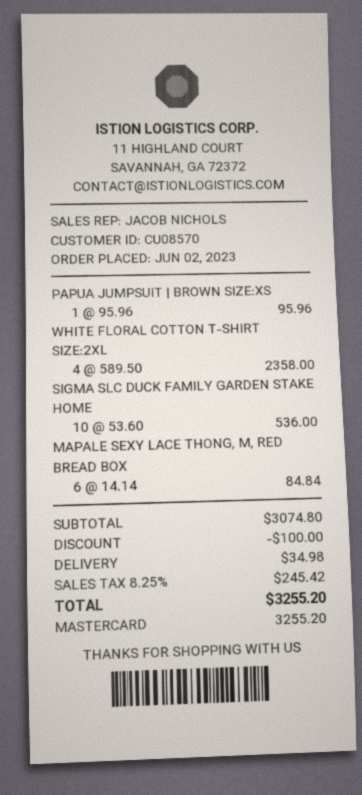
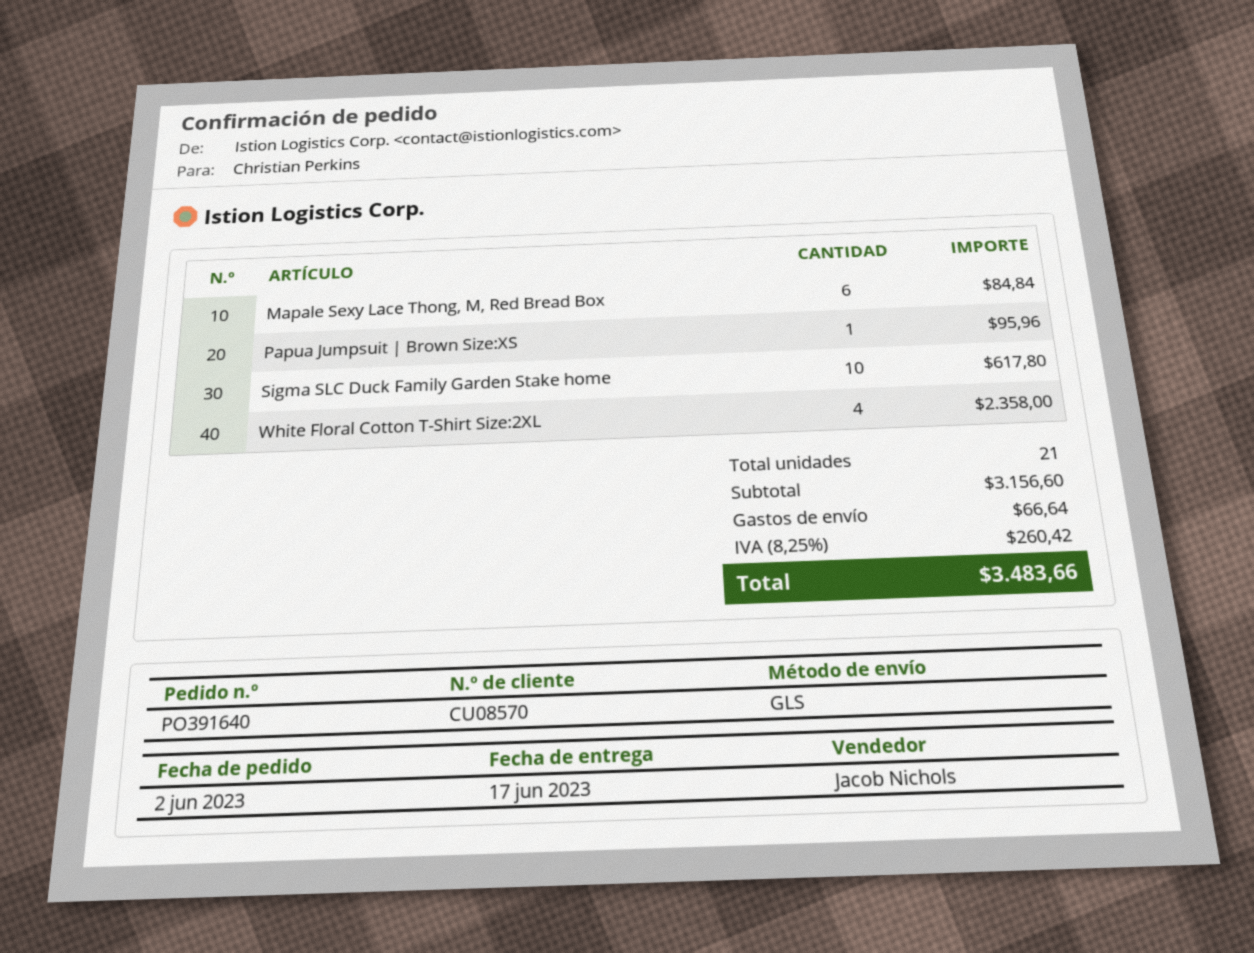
SIGMA SLC DUCK FAMILY GARDEN STAKE HOME: 10 for 536.00 -> 10 for 617.80
subtotal: 3074.80 -> 3156.60
discount: 100.00 -> none
shipping: 34.98 -> 66.64
tax: 8.25% = 245.42 -> 8.25% = 260.42
total: 3255.20 -> 3483.66

